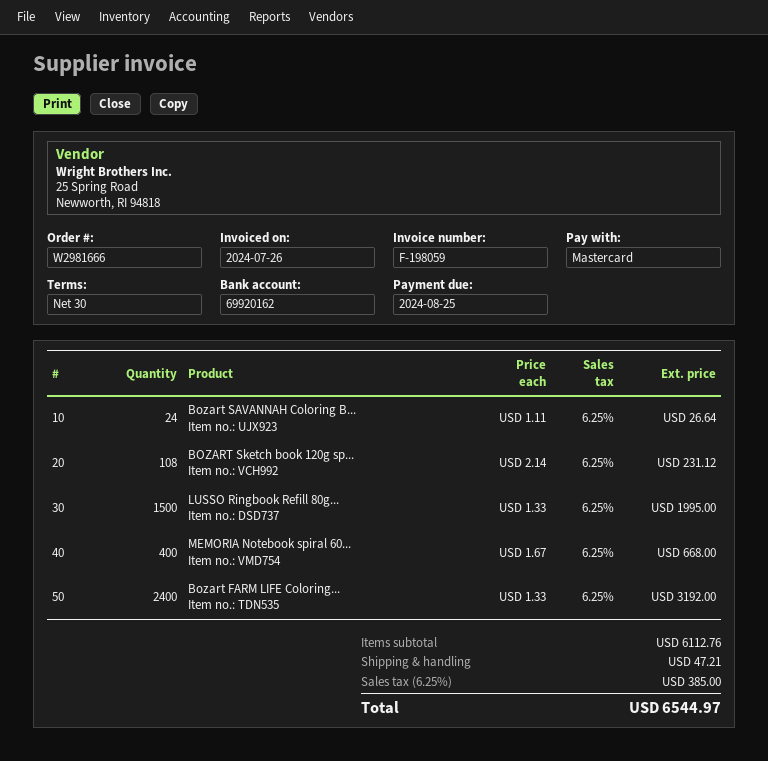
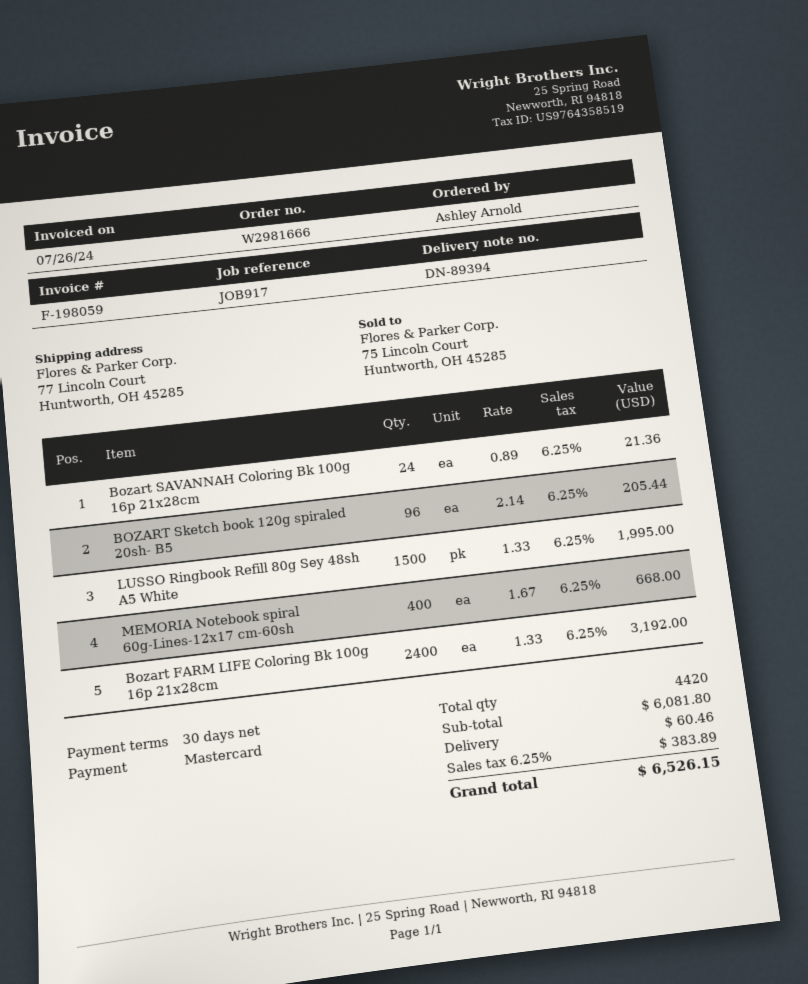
Bozart SAVANNAH Coloring B...: 24 x 1.11 = 26.64 -> 24 x 0.89 = 21.36
BOZART Sketch book 120g sp...: 108 x 2.14 = 231.12 -> 96 x 2.14 = 205.44
subtotal: 6112.76 -> 6081.80
shipping: 47.21 -> 60.46
tax: 6.25% = 385.00 -> 6.25% = 383.89
total: 6544.97 -> 6526.15

